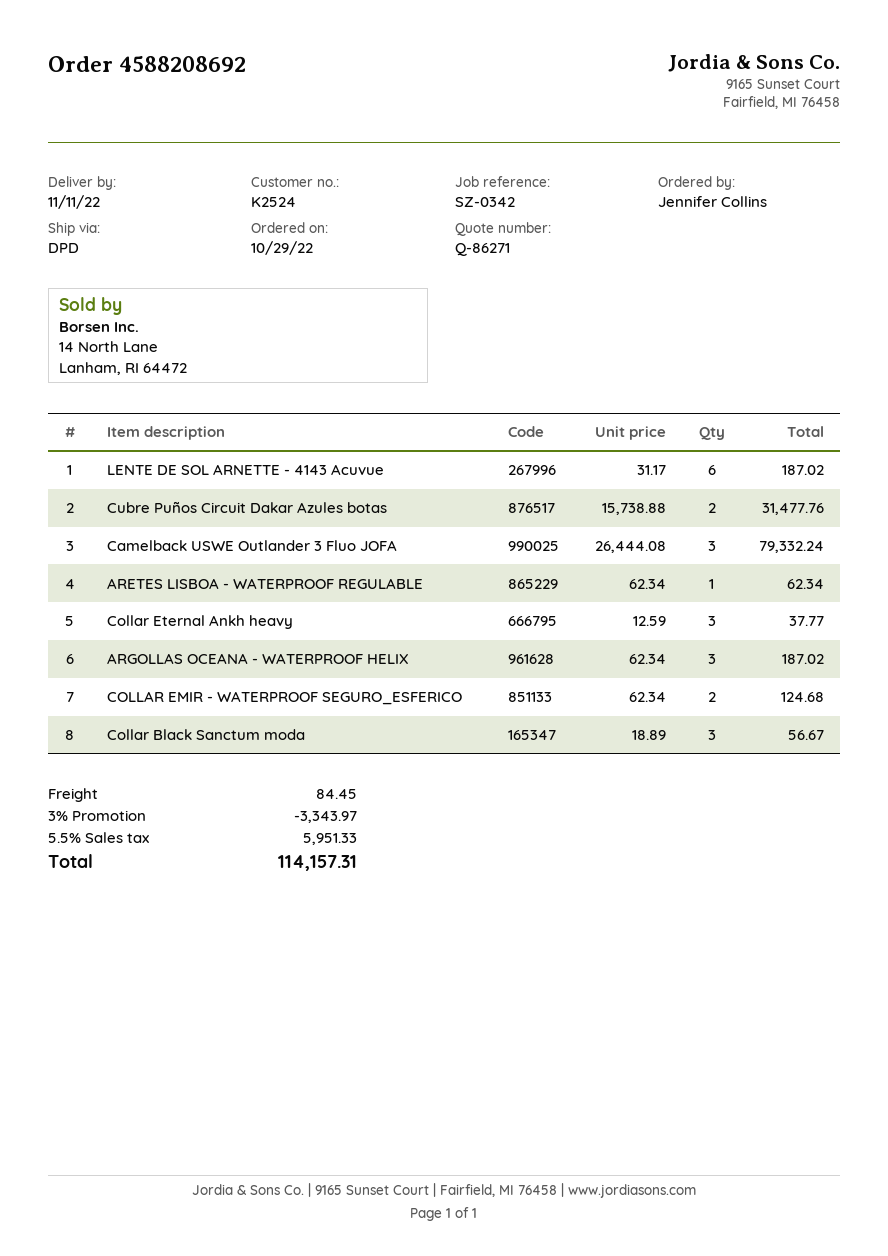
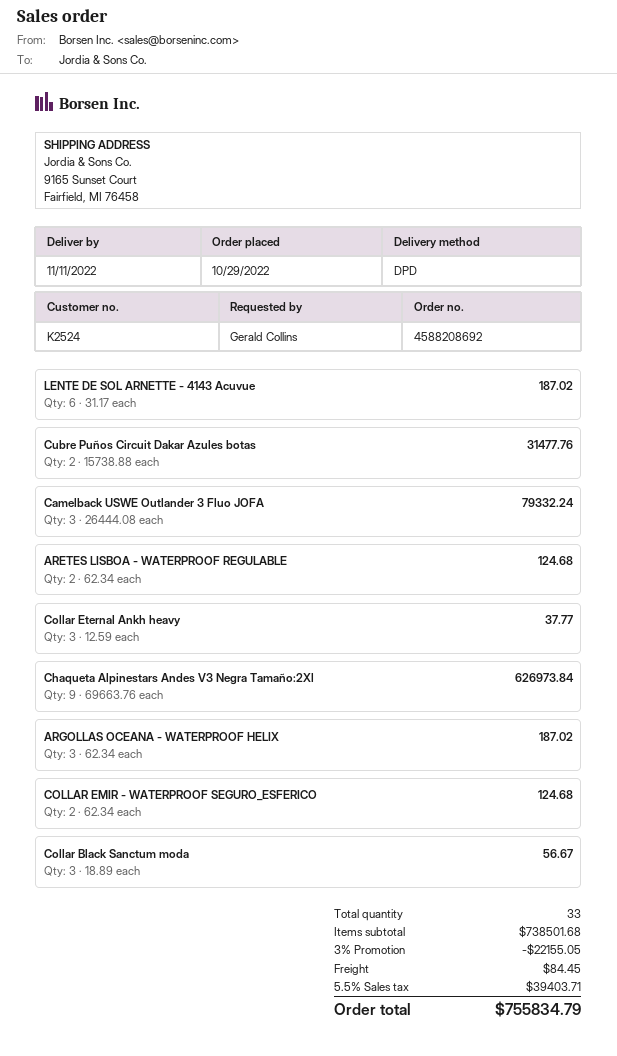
ordered by: Jennifer Collins -> Gerald Collins
ARETES LISBOA - WATERPROOF REGULABLE: 1 x 62.34 = 62.34 -> 2 x 62.34 = 124.68
Chaqueta Alpinestars Andes V3 Negra Tamaño:2Xl: none -> 9 x 69663.76 = 626973.84
discount: 3% = 3343.97 -> 3% = 22155.05
tax: 5.5% = 5951.33 -> 5.5% = 39403.71
total: 114157.31 -> 755834.79

